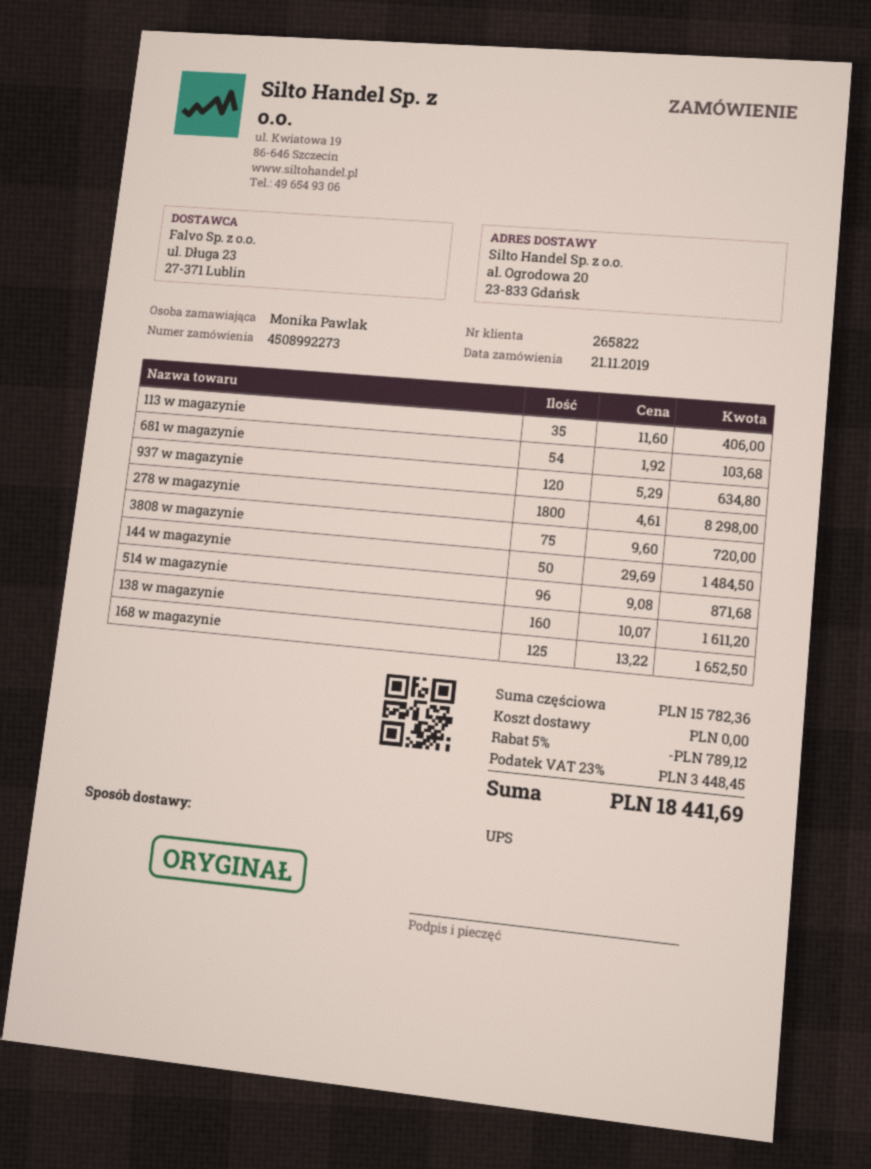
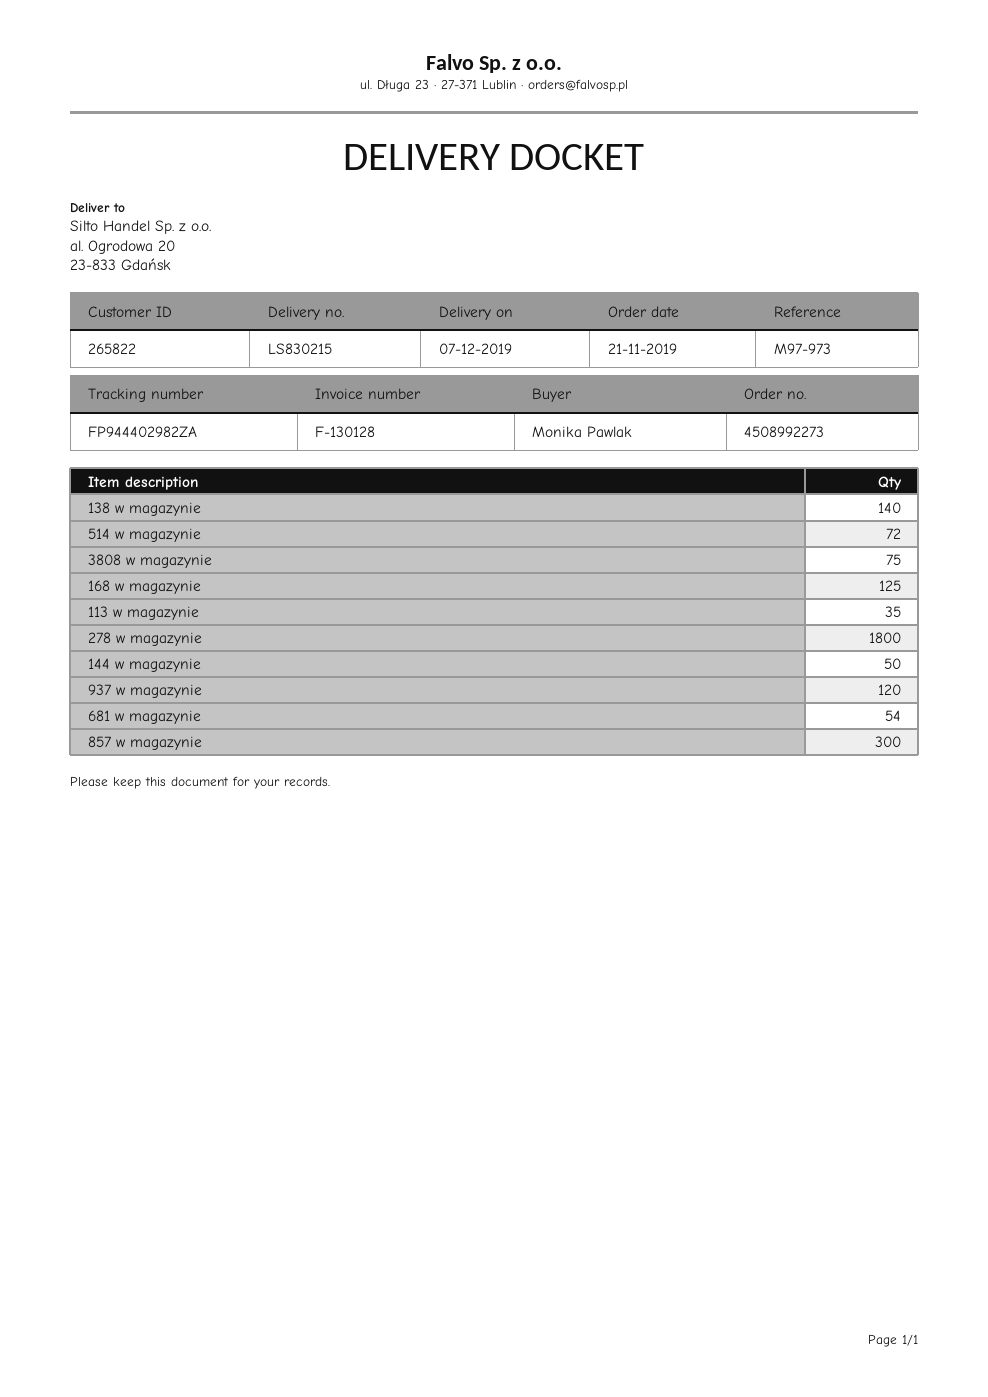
514 w magazynie: 96 -> 72
138 w magazynie: 160 -> 140
857 w magazynie: none -> 300

